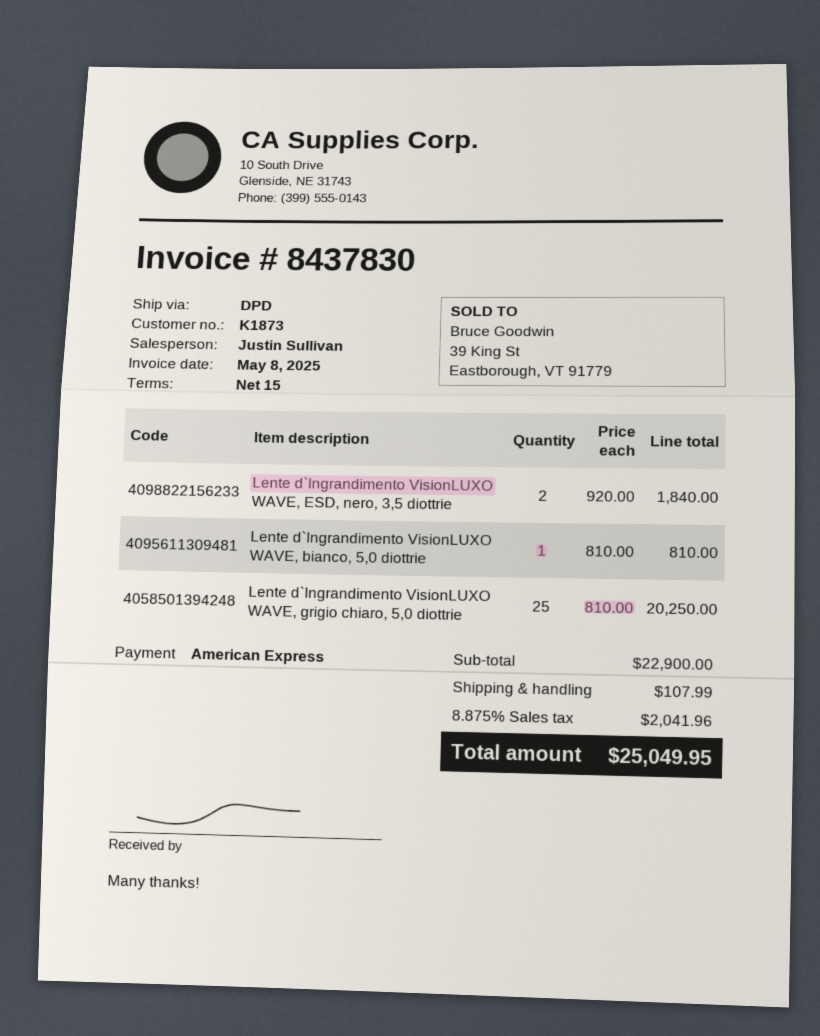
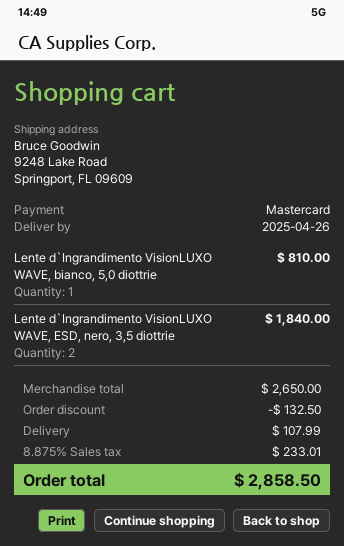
payment method: American Express -> Mastercard
Lente d`Ingrandimento VisionLUXO WAVE, grigio chiaro, 5,0 diottrie: 25 for 20250.00 -> none
subtotal: 22900.00 -> 2650.00
discount: none -> 132.50
tax: 8.875% = 2041.96 -> 8.875% = 233.01
total: 25049.95 -> 2858.50

